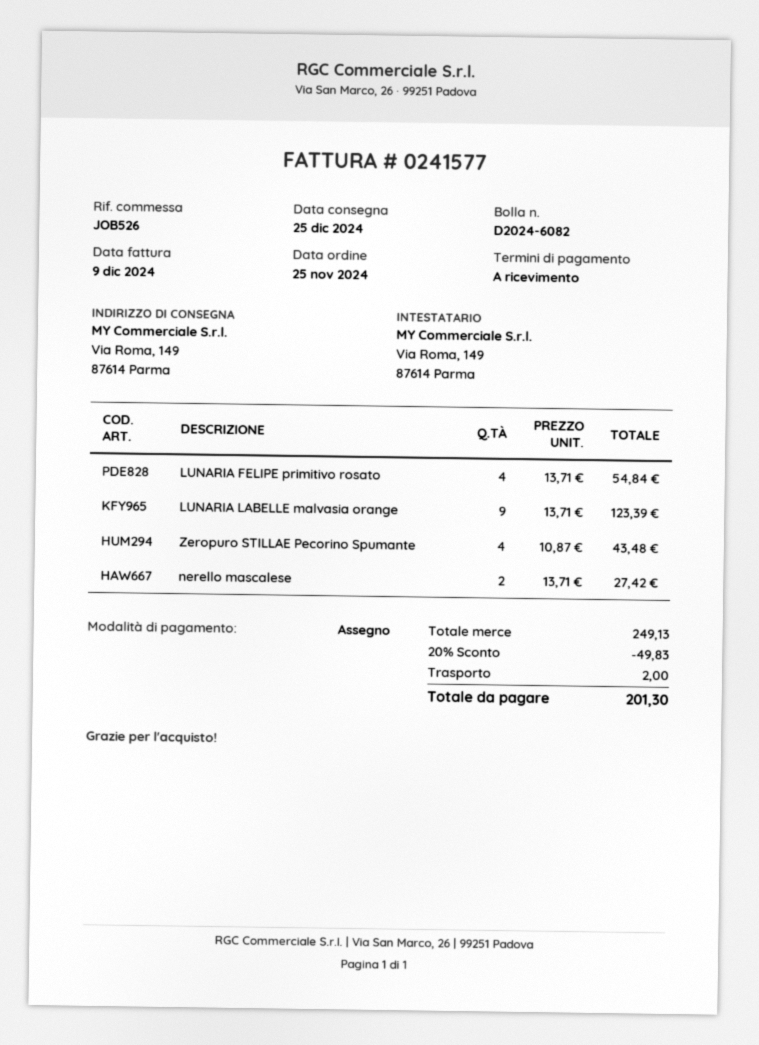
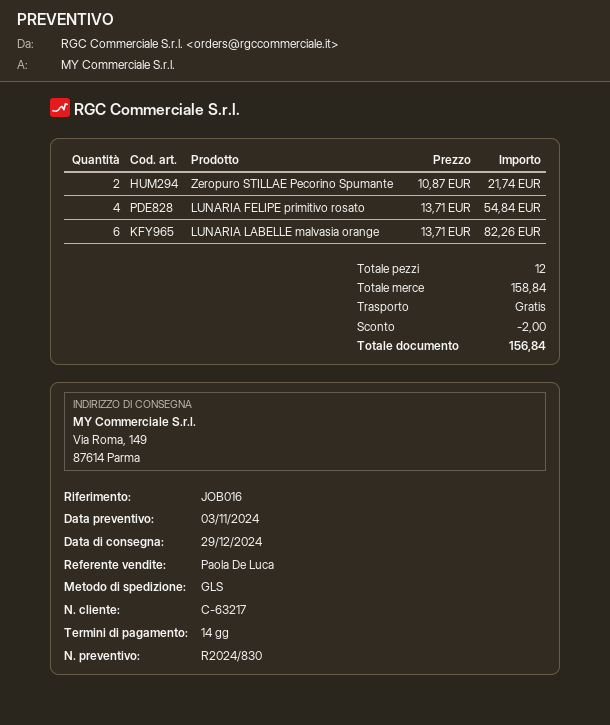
delivery date: 2024-12-25 -> 2024-12-29
payment terms: on receipt -> 14 days
reference: JOB526 -> JOB016
LUNARIA LABELLE malvasia orange: 9 x 13.71 = 123.39 -> 6 x 13.71 = 82.26
Zeropuro STILLAE Pecorino Spumante: 4 x 10.87 = 43.48 -> 2 x 10.87 = 21.74
nerello mascalese: 2 x 13.71 = 27.42 -> none
subtotal: 249.13 -> 158.84
discount: 49.83 -> 2.00
shipping: 2.00 -> 0.00
total: 201.30 -> 156.84

